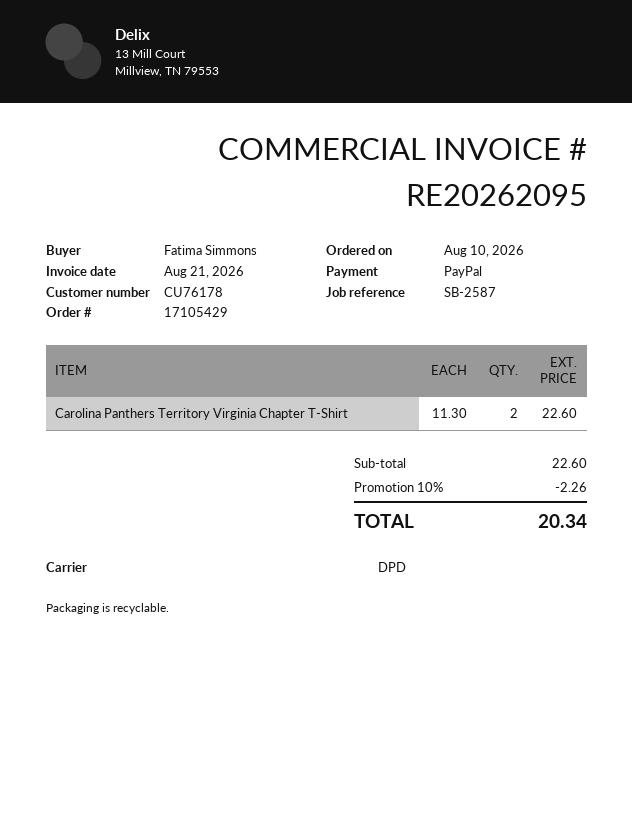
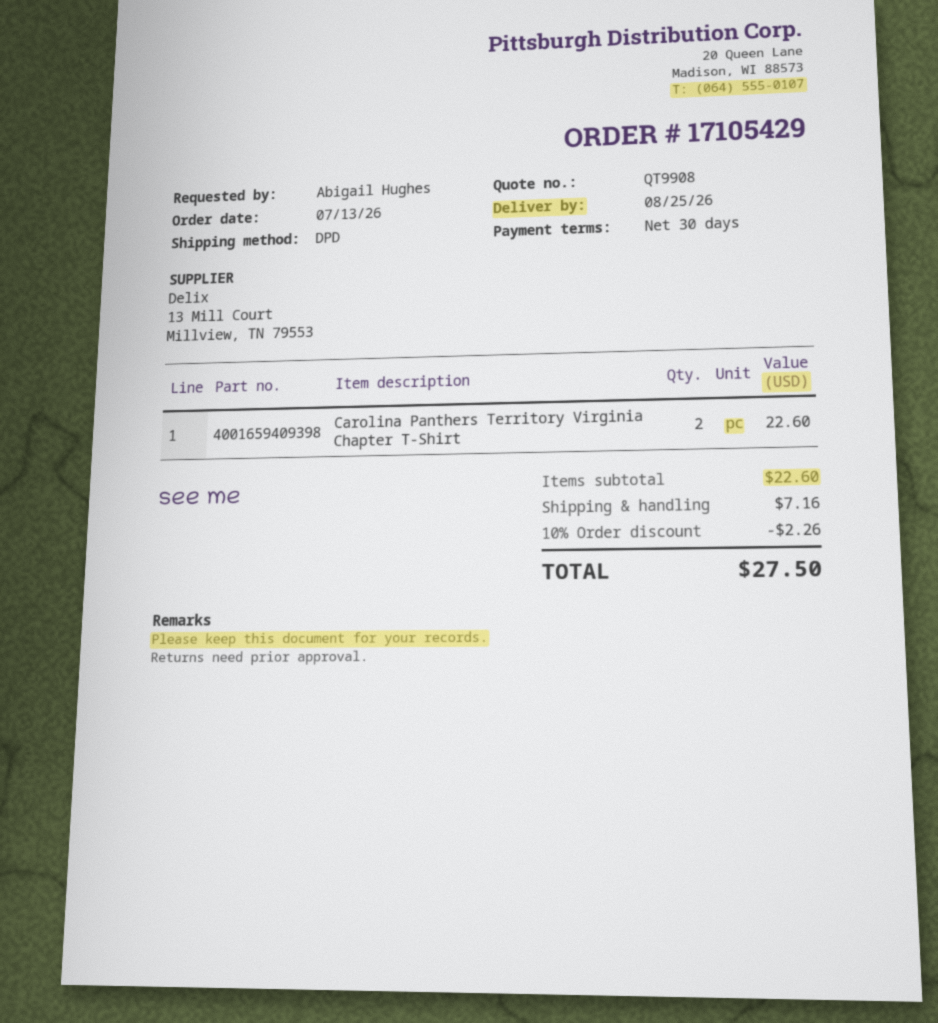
order date: 2026-08-10 -> 2026-07-13
ordered by: Fatima Simmons -> Abigail Hughes
shipping: none -> 7.16
total: 20.34 -> 27.50

